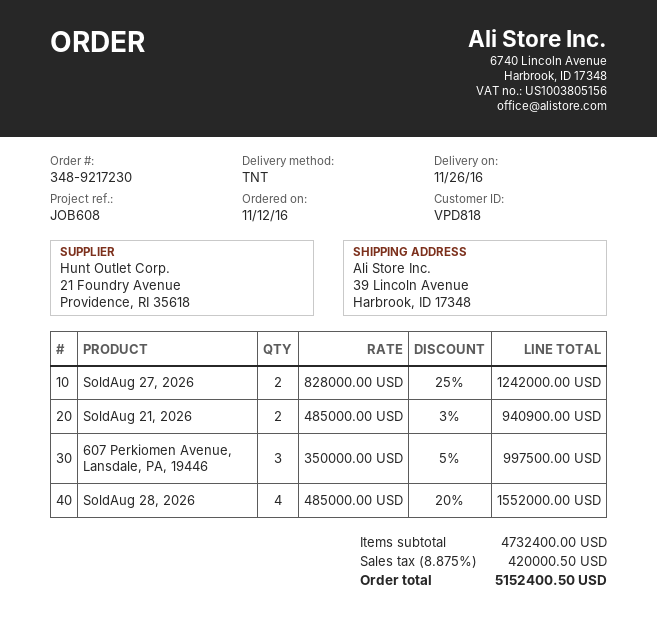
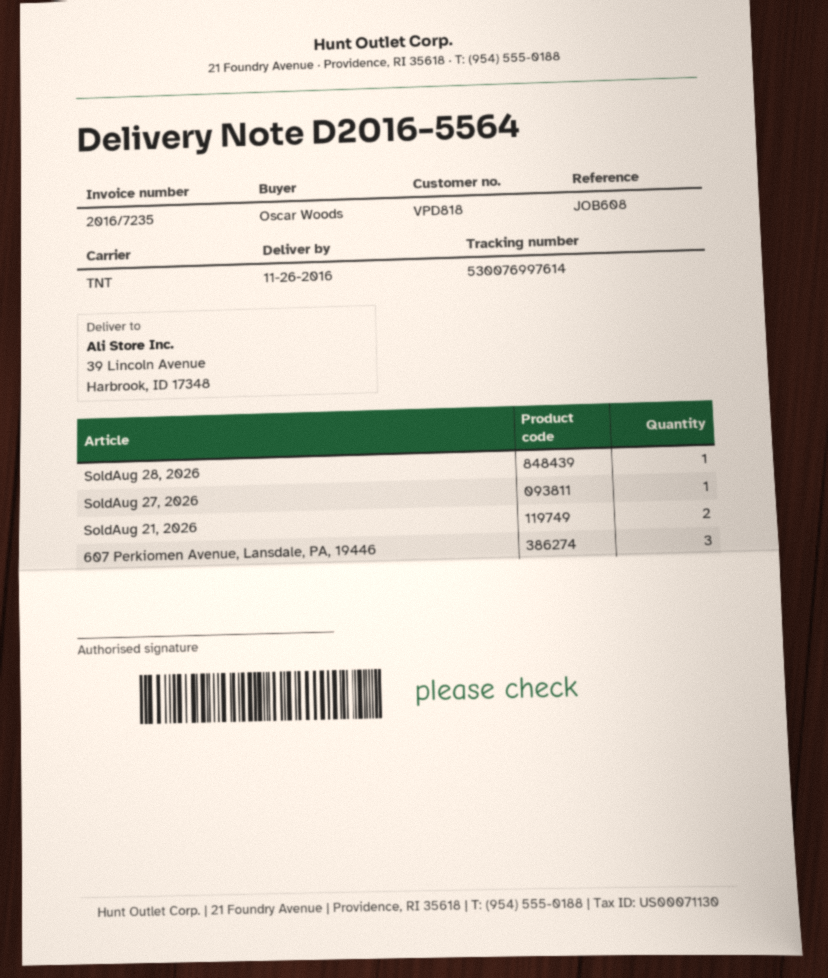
SoldAug 27, 2026: 2 -> 1
SoldAug 28, 2026: 4 -> 1

